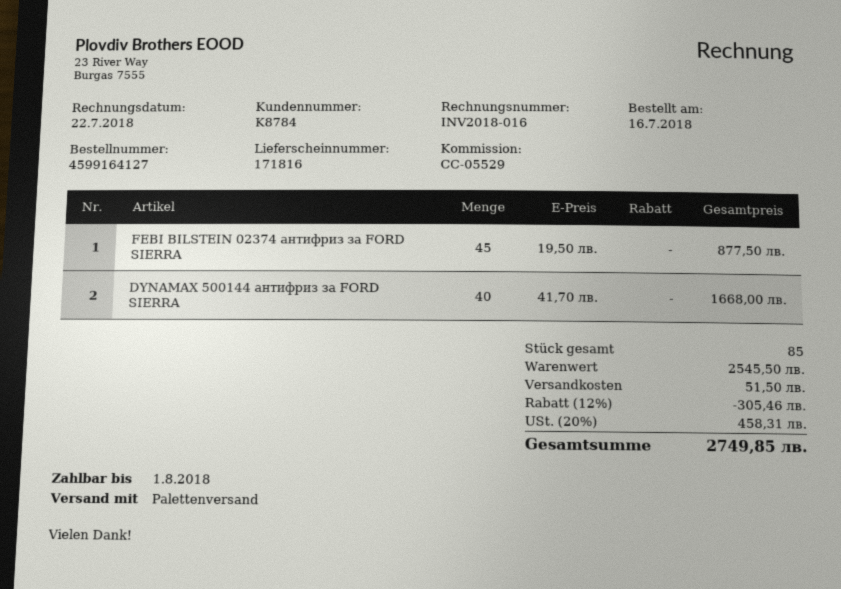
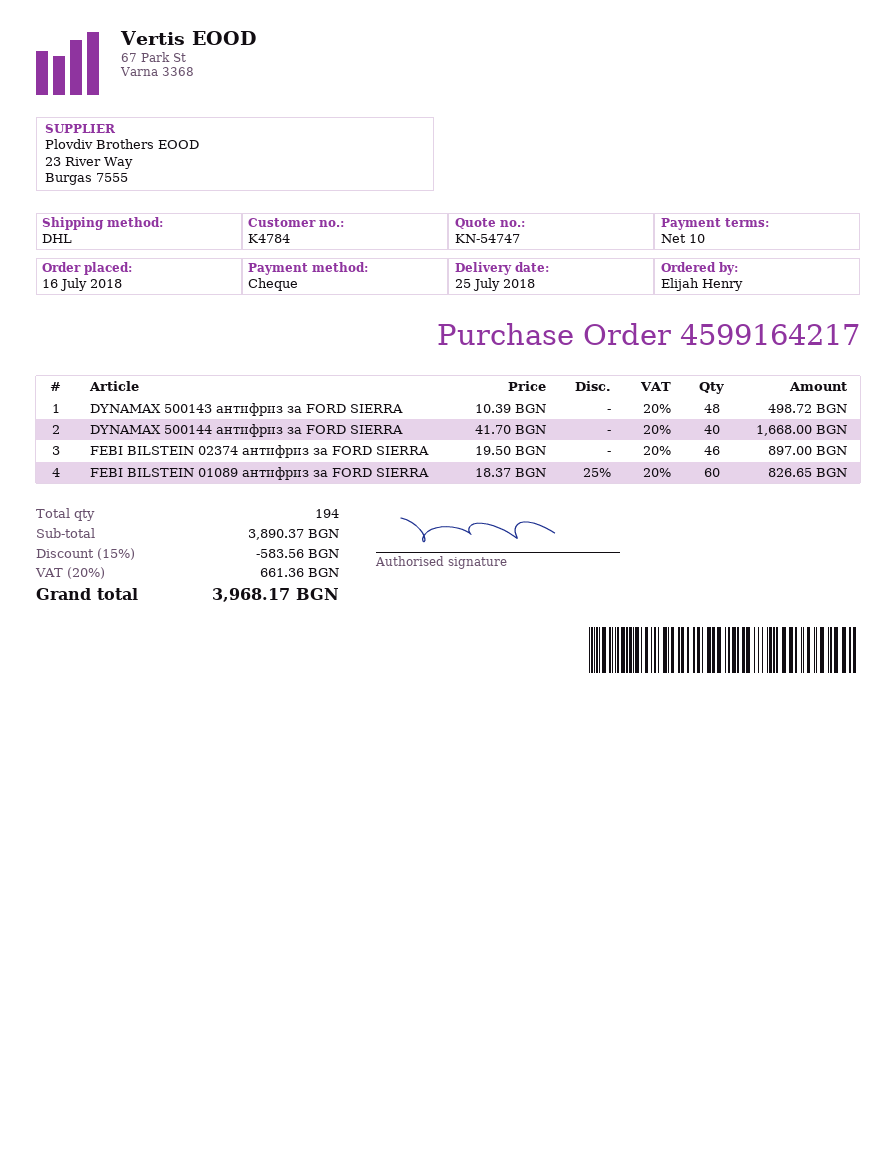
order number: 4599164127 -> 4599164217
customer number: K8784 -> K4784
shipping method: pallet freight -> DHL
FEBI BILSTEIN 02374 антифриз за FORD SIERRA: 45 x 19.50 = 877.50 -> 46 x 19.50 = 897.00
DYNAMAX 500143 антифриз за FORD SIERRA: none -> 48 x 10.39 = 498.72
FEBI BILSTEIN 01089 антифриз за FORD SIERRA: none -> 60 x 18.37 - 25% = 826.65
total quantity: 85 -> 194
subtotal: 2545.50 -> 3890.37
discount: 12% = 305.46 -> 15% = 583.56
shipping: 51.50 -> none
tax: 20% = 458.31 -> 20% = 661.36
total: 2749.85 -> 3968.17

